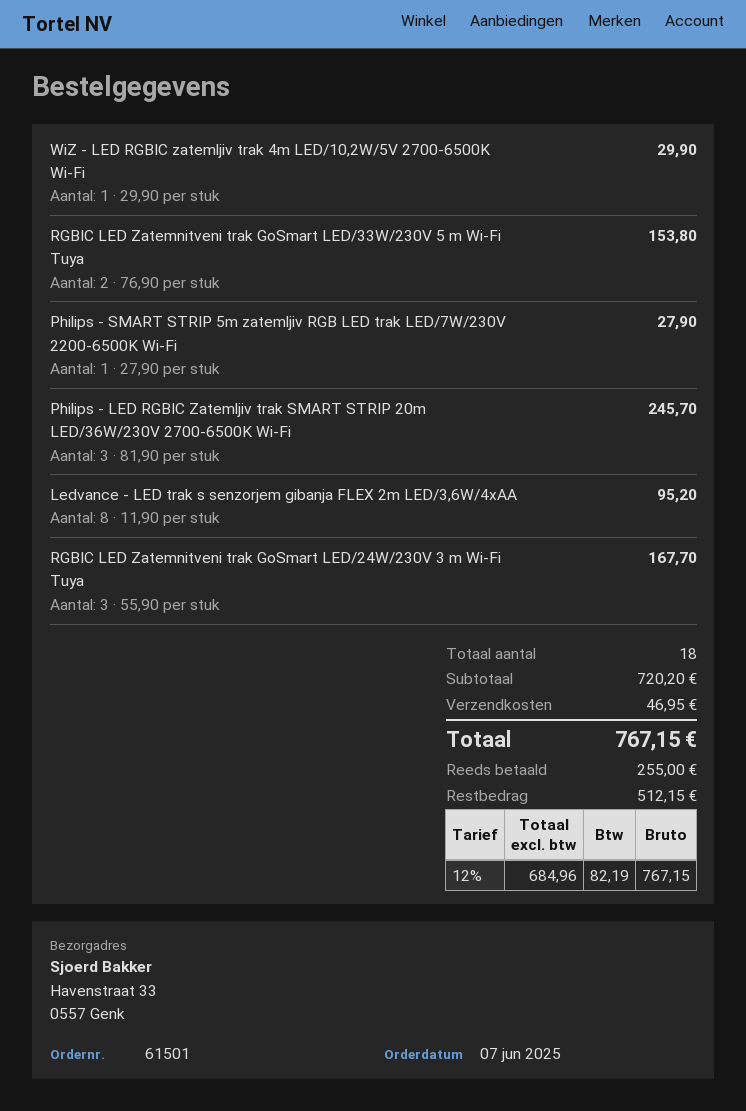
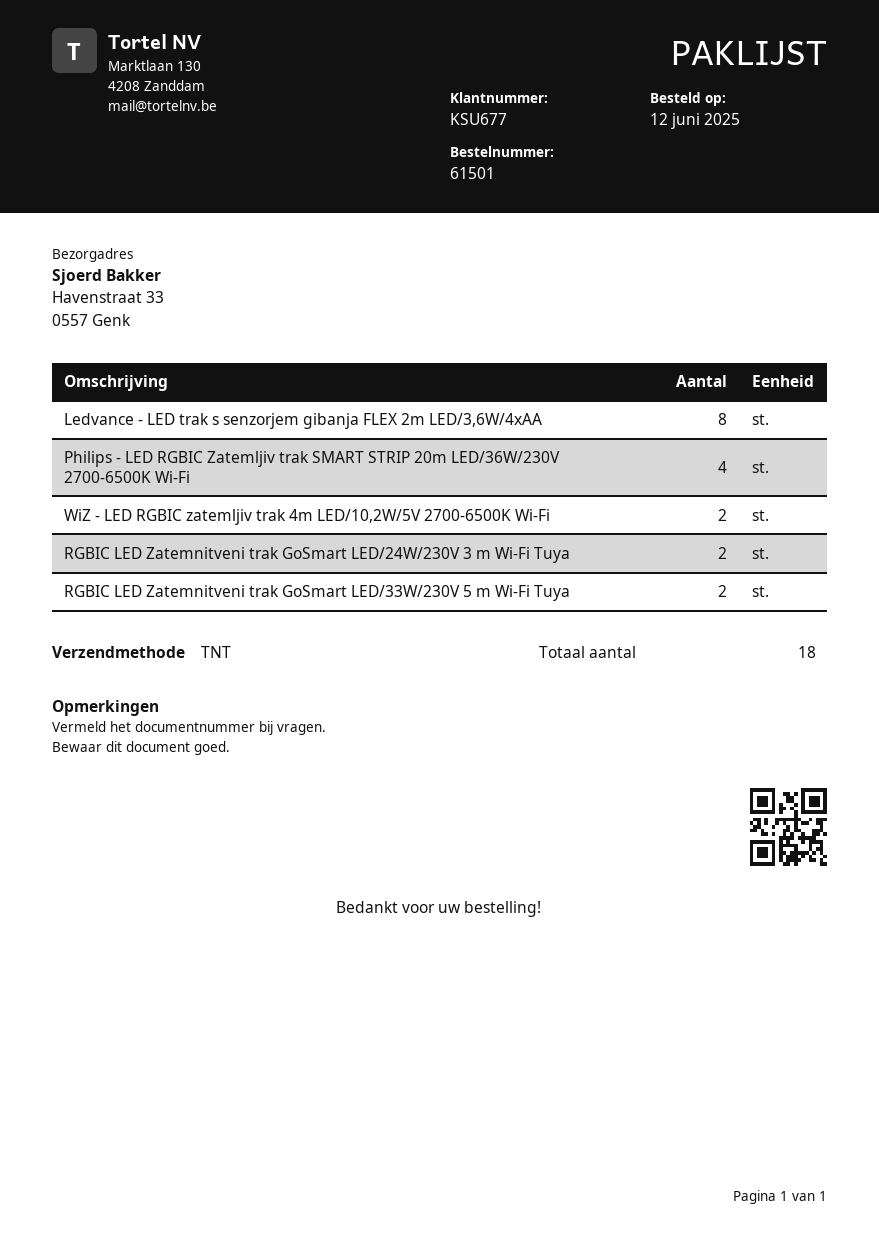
order date: 2025-06-07 -> 2025-06-12
WiZ - LED RGBIC zatemljiv trak 4m LED/10,2W/5V 2700-6500K Wi-Fi: 1 -> 2
Philips - SMART STRIP 5m zatemljiv RGB LED trak LED/7W/230V 2200-6500K Wi-Fi: 1 -> none
Philips - LED RGBIC Zatemljiv trak SMART STRIP 20m LED/36W/230V 2700-6500K Wi-Fi: 3 -> 4
RGBIC LED Zatemnitveni trak GoSmart LED/24W/230V 3 m Wi-Fi Tuya: 3 -> 2

